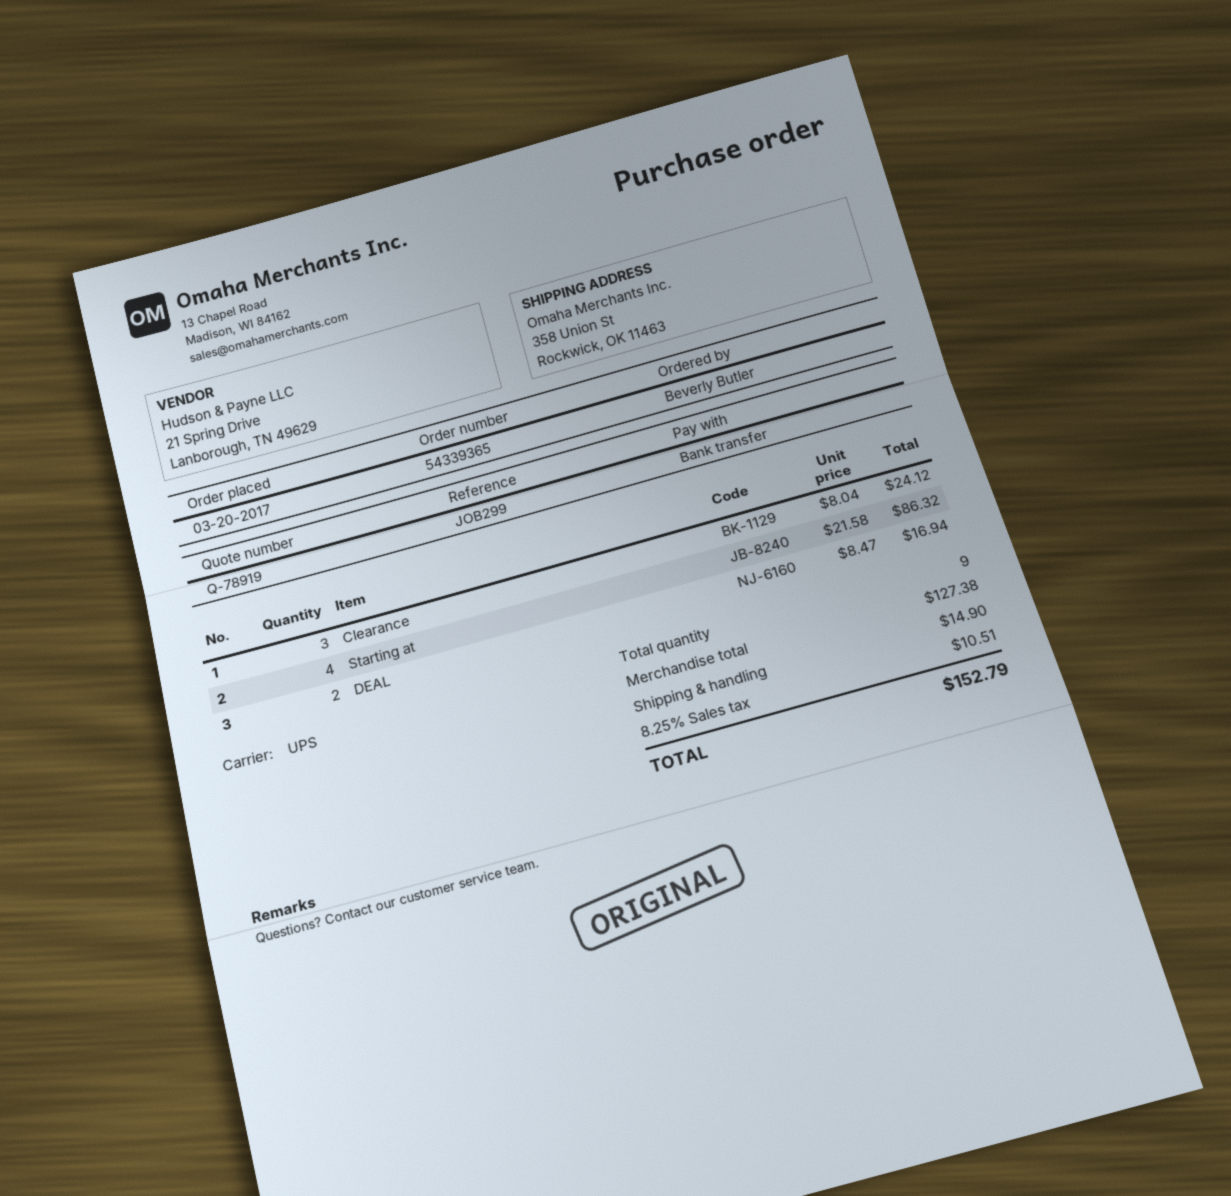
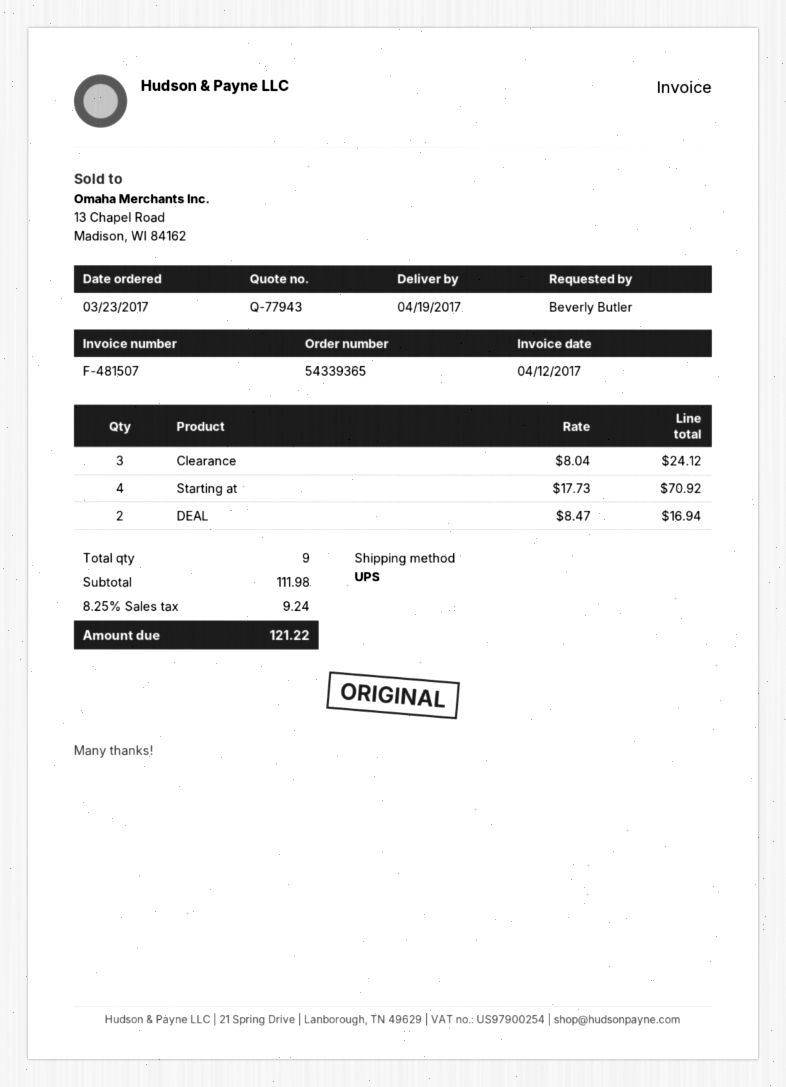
quote number: Q-78919 -> Q-77943
order date: 2017-03-20 -> 2017-03-23
Starting at: 4 x 21.58 = 86.32 -> 4 x 17.73 = 70.92
subtotal: 127.38 -> 111.98
shipping: 14.90 -> none
tax: 8.25% = 10.51 -> 8.25% = 9.24
total: 152.79 -> 121.22

